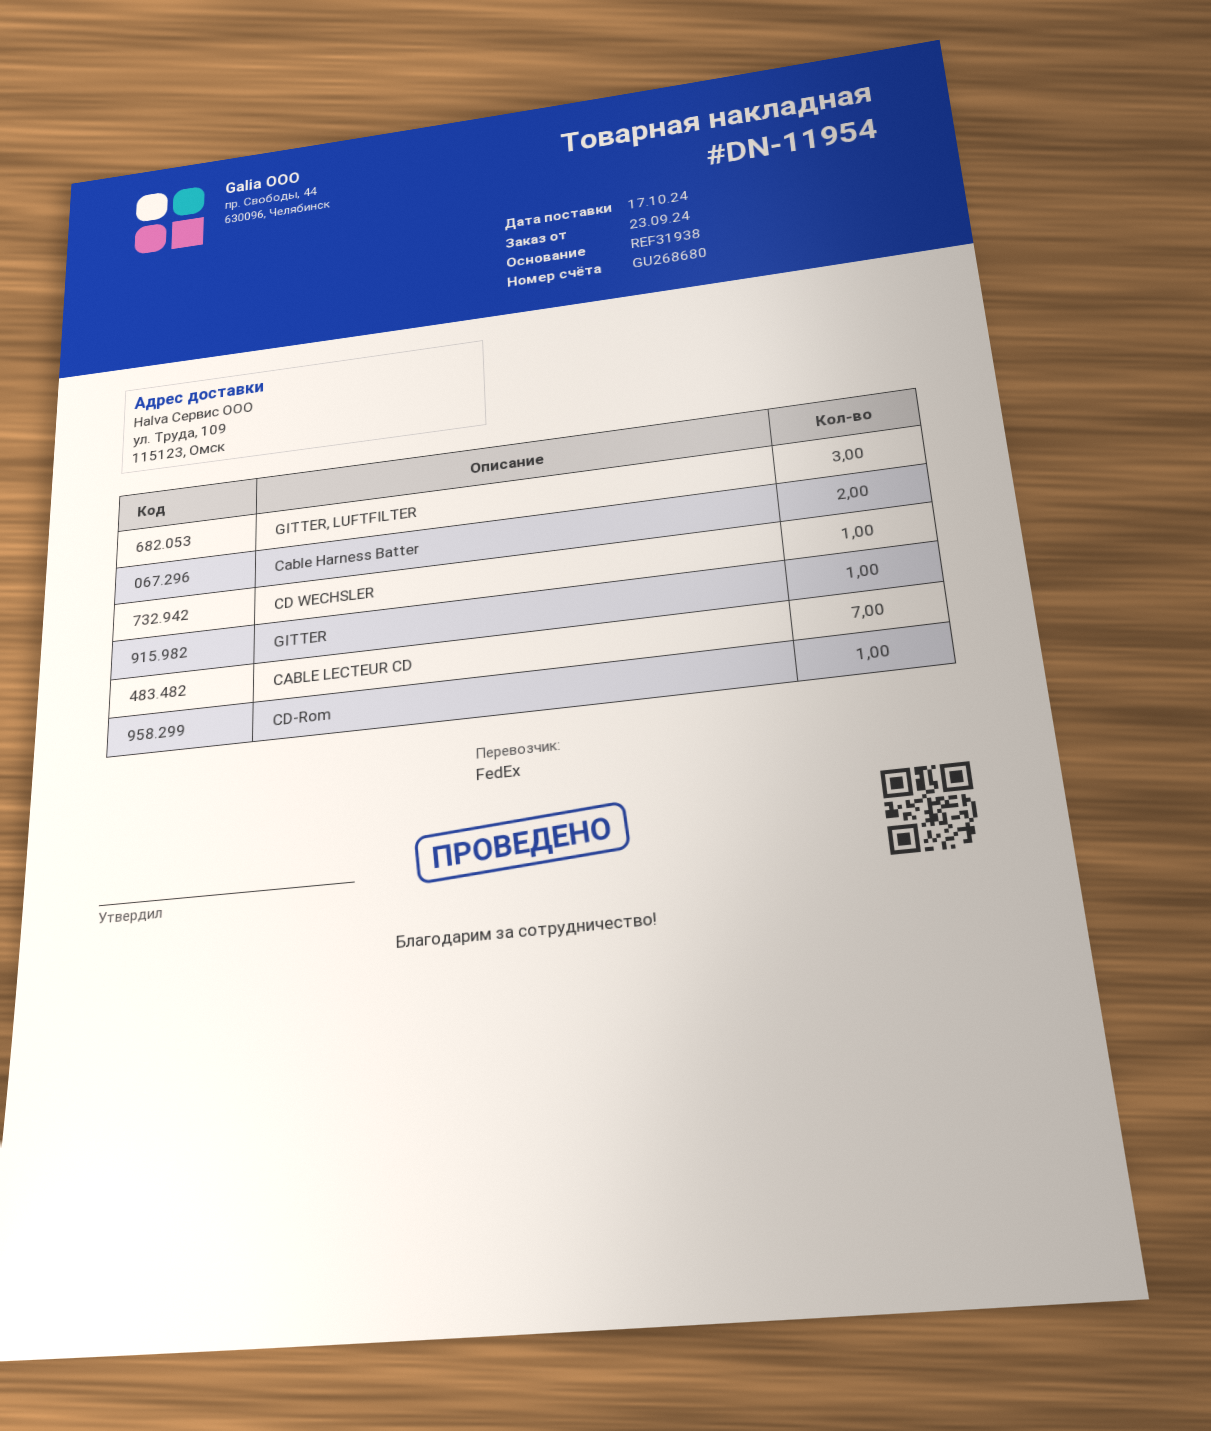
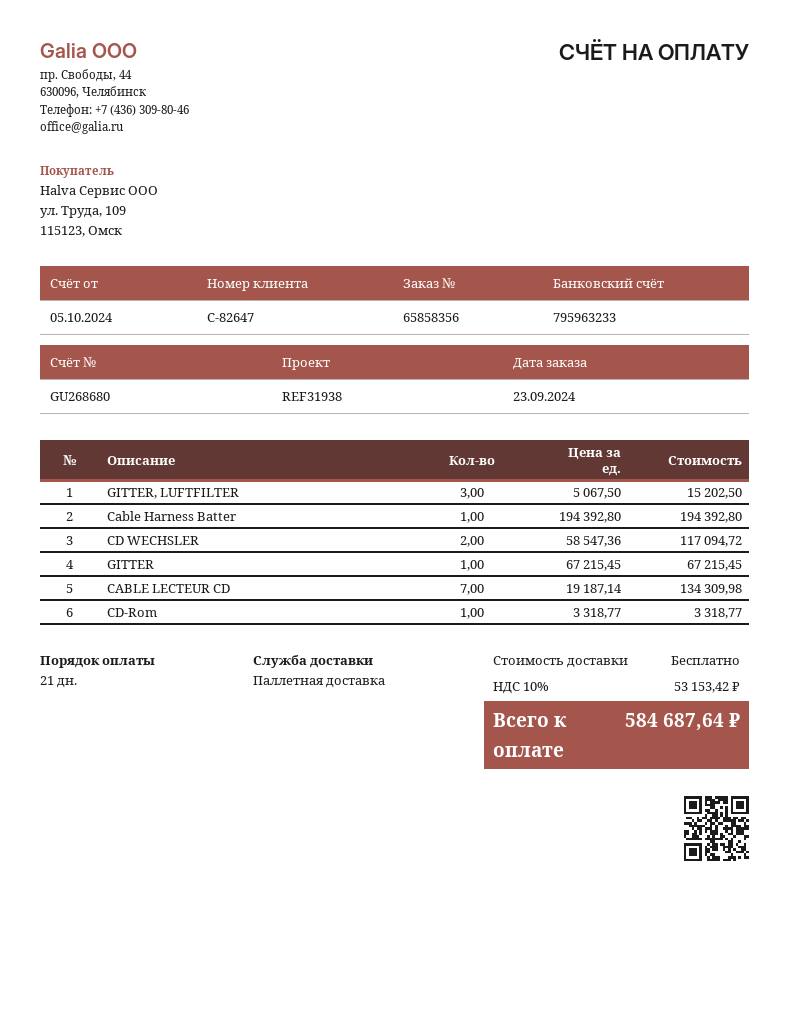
shipping method: FedEx -> pallet freight
Cable Harness Batter: 2 -> 1
CD WECHSLER: 1 -> 2

